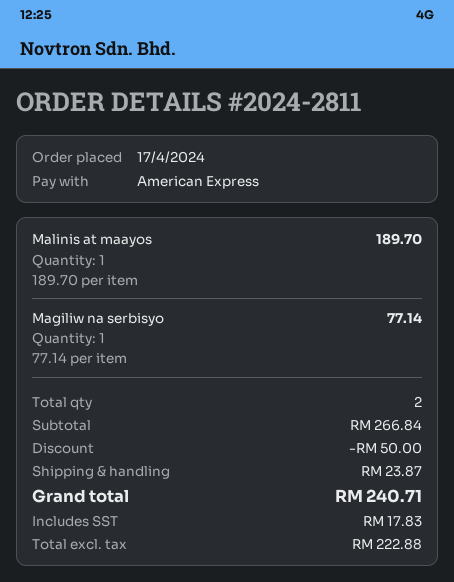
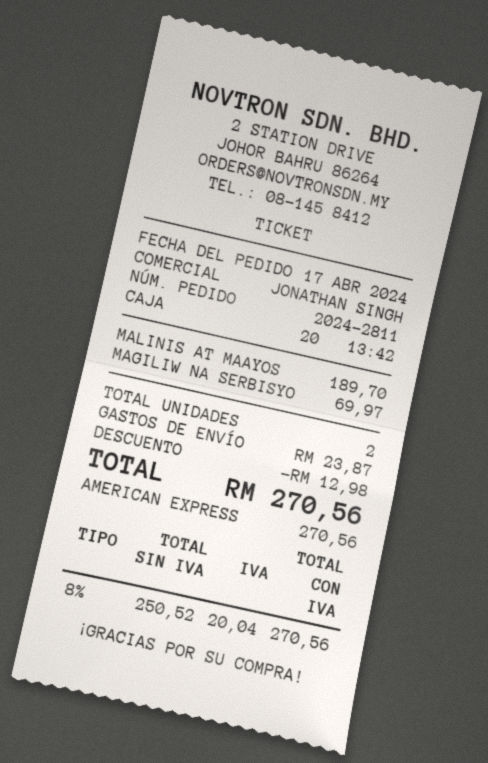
Magiliw na serbisyo: 1 x 77.14 = 77.14 -> 1 x 69.97 = 69.97
discount: 50.00 -> 12.98
net: 222.88 -> 250.52
tax: 17.83 -> 20.04
total: 240.71 -> 270.56

